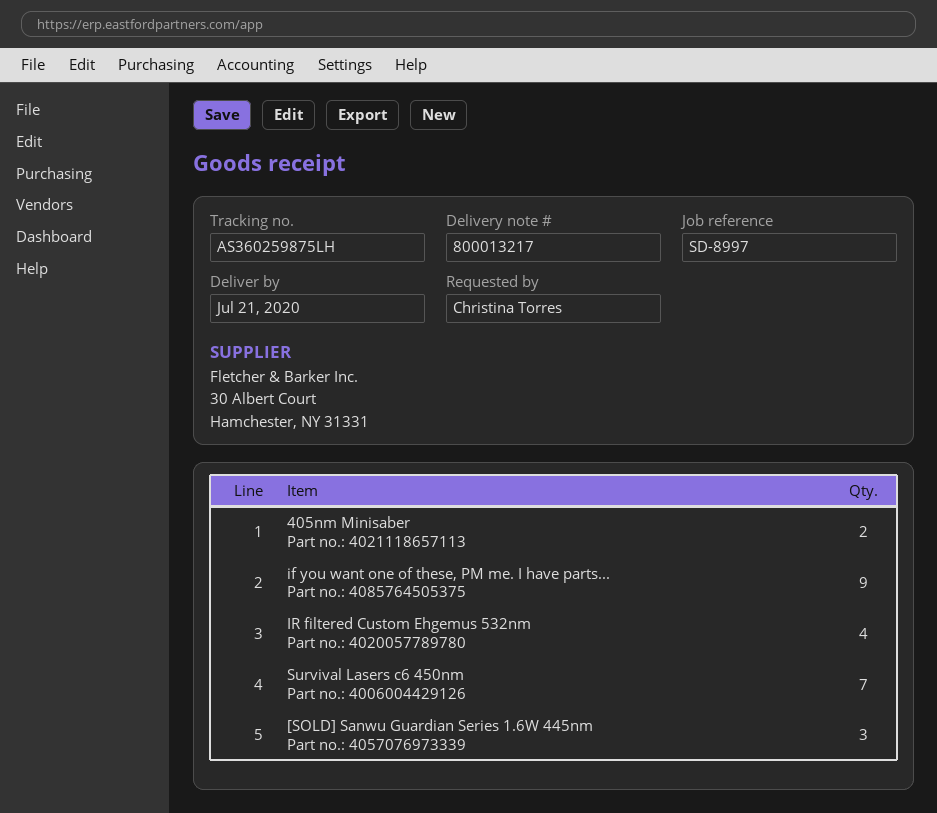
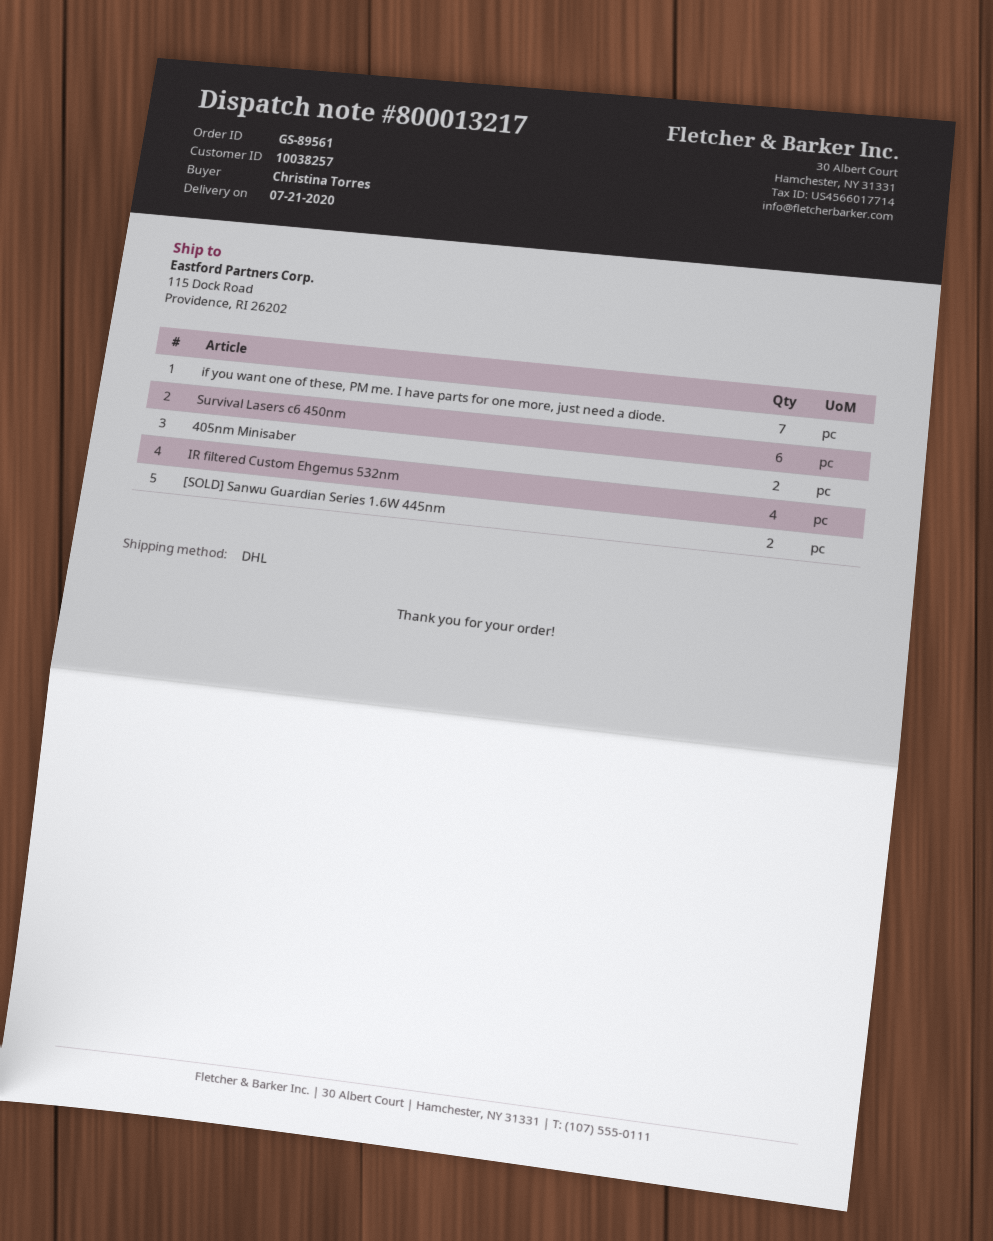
if you want one of these, PM me. I have parts...: 9 -> 7
Survival Lasers c6 450nm: 7 -> 6
[SOLD] Sanwu Guardian Series 1.6W 445nm: 3 -> 2

